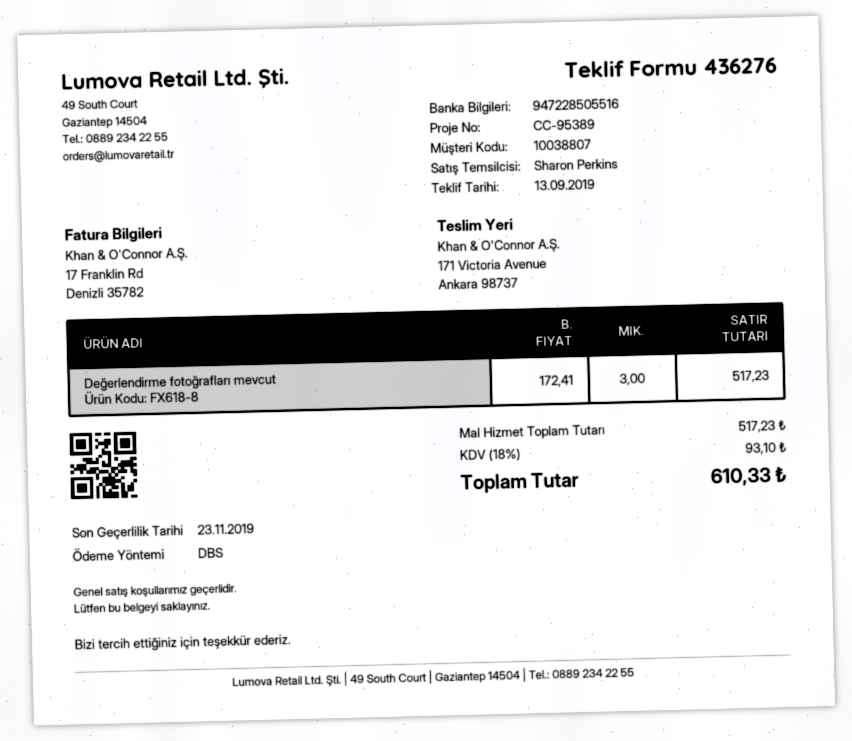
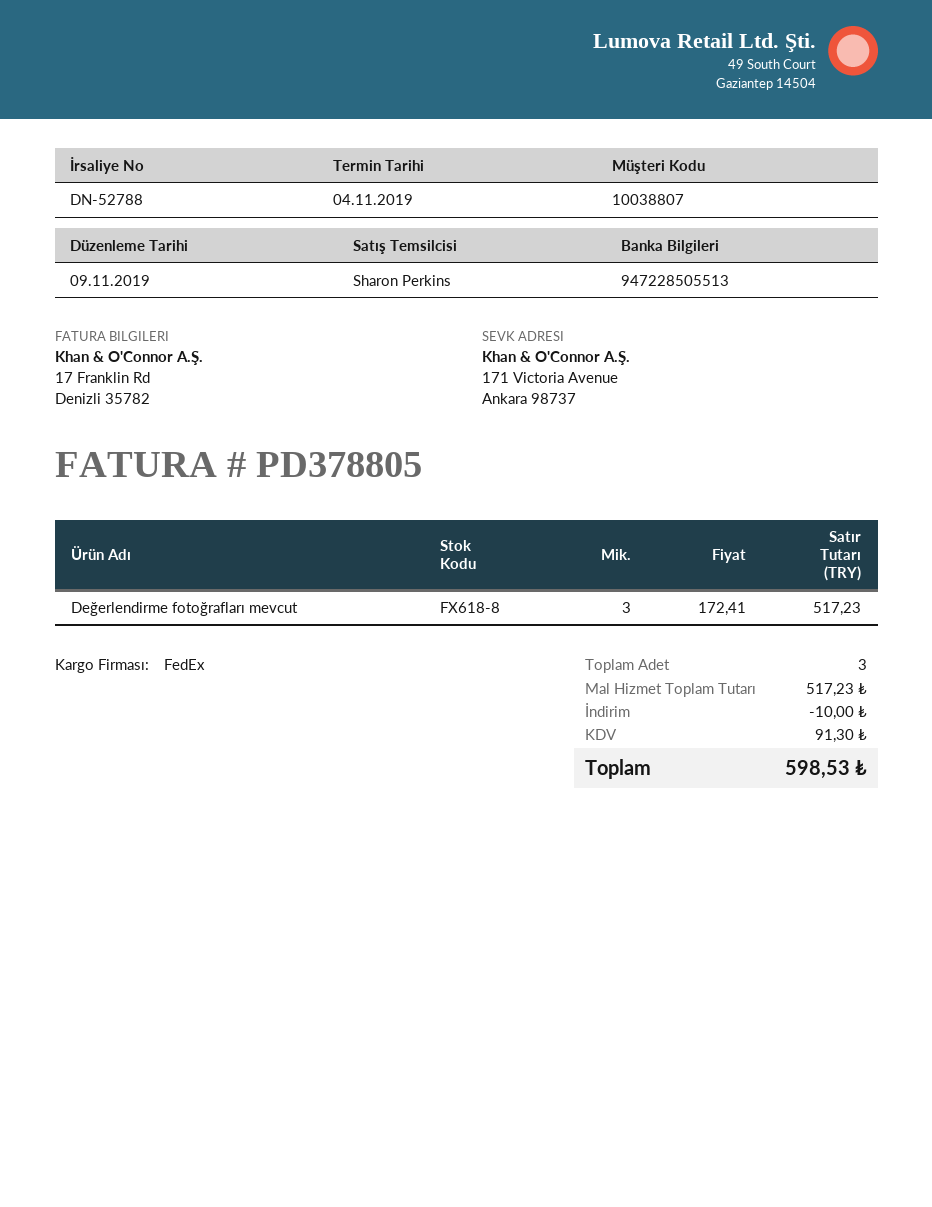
bank account: 947228505516 -> 947228505513
discount: none -> 10.00
tax: 93.10 -> 91.30
total: 610.33 -> 598.53

